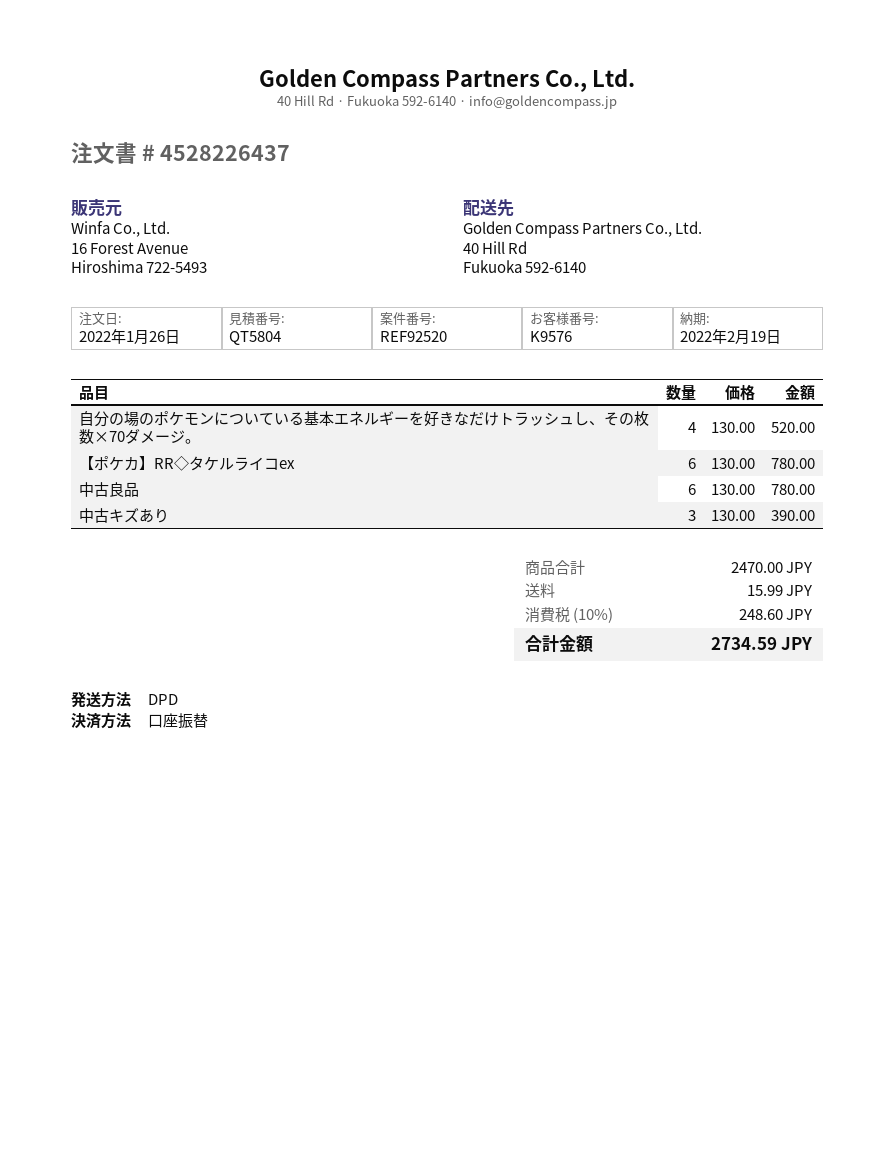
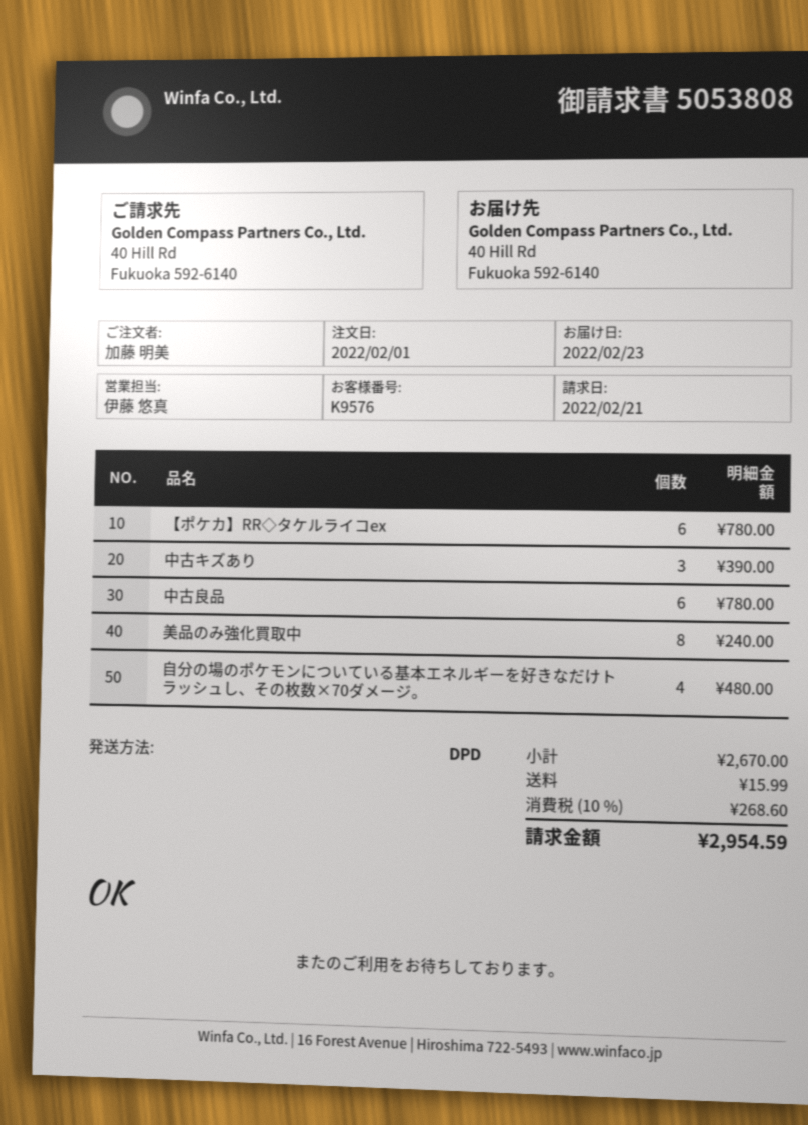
order date: 2022-01-26 -> 2022-02-01
delivery date: 2022-02-19 -> 2022-02-23
自分の場のポケモンについている基本エネルギーを好きなだけトラッシュし、その枚数×70ダメージ。: 4 for 520.00 -> 4 for 480.00
美品のみ強化買取中: none -> 8 for 240.00
subtotal: 2470.00 -> 2670.00
tax: 10% = 248.60 -> 10% = 268.60
total: 2734.59 -> 2954.59

